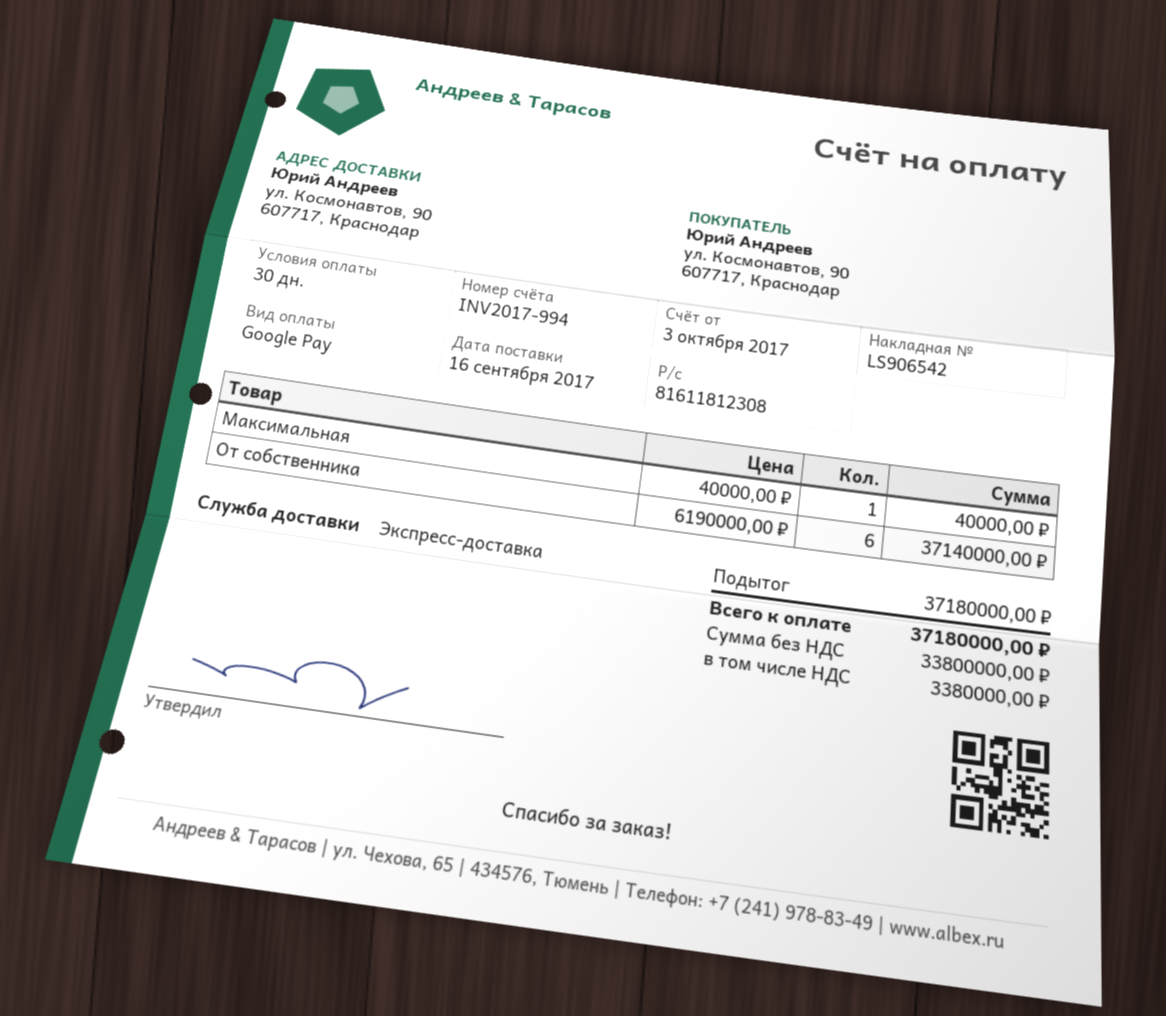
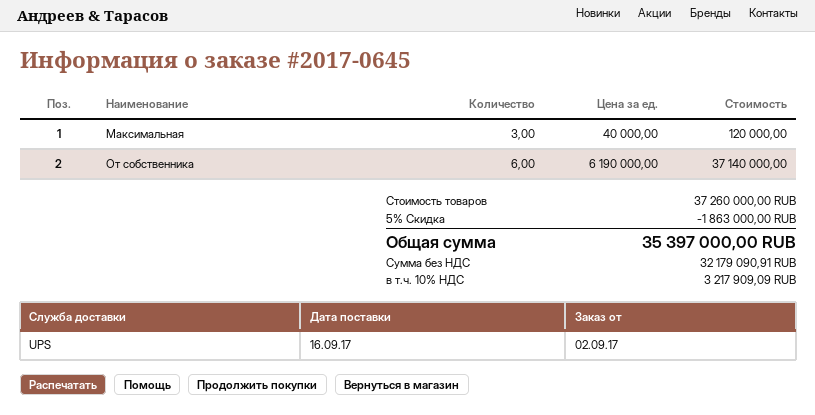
shipping method: express -> UPS
Максимальная: 1 x 40000.00 = 40000.00 -> 3 x 40000.00 = 120000.00
subtotal: 37180000.00 -> 37260000.00
discount: none -> 5% = 1863000.00
net: 33800000.00 -> 32179090.91
tax: 3380000.00 -> 3217909.09
total: 37180000.00 -> 35397000.00

